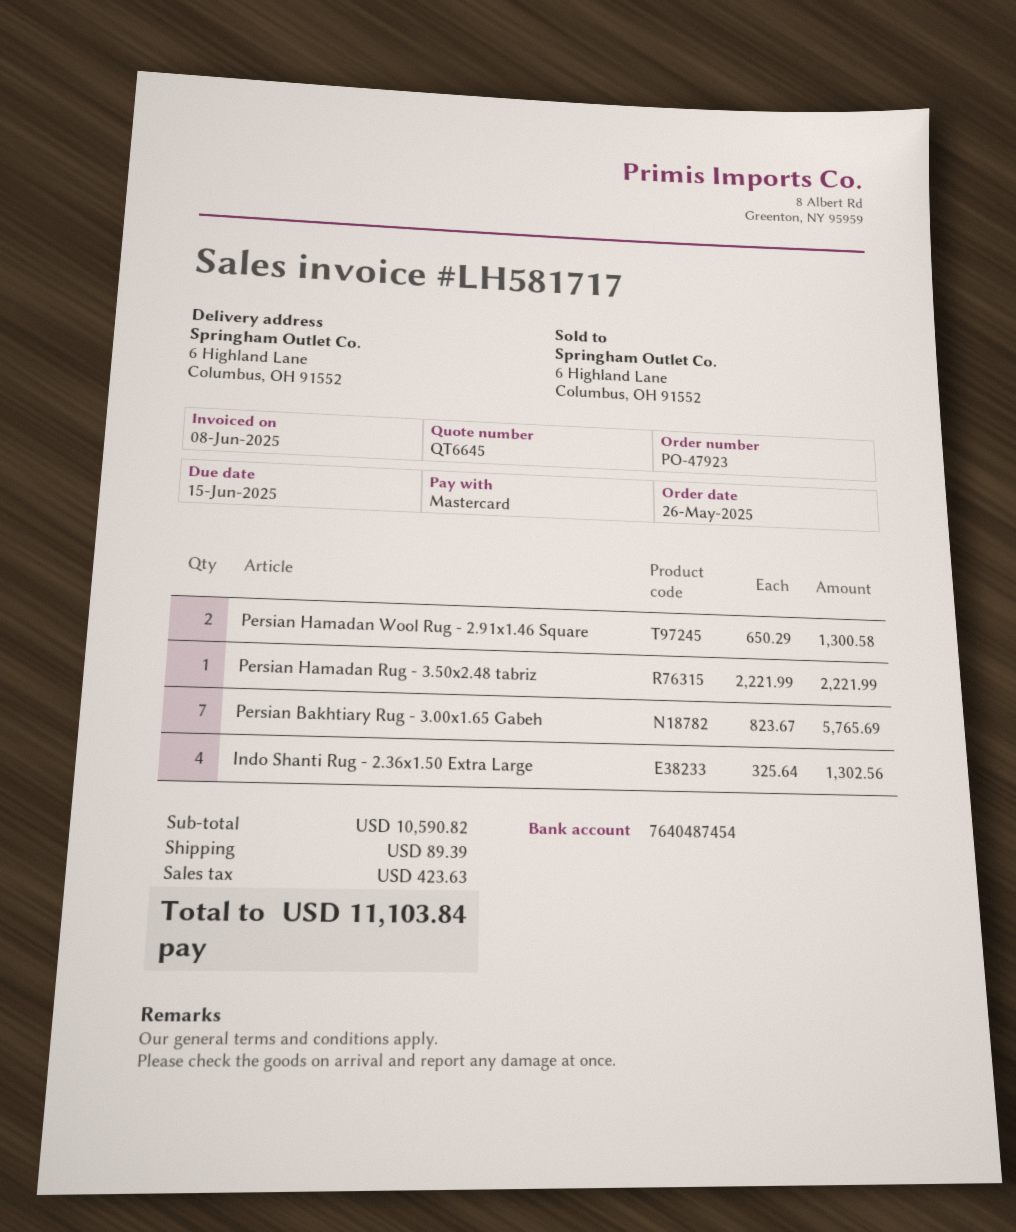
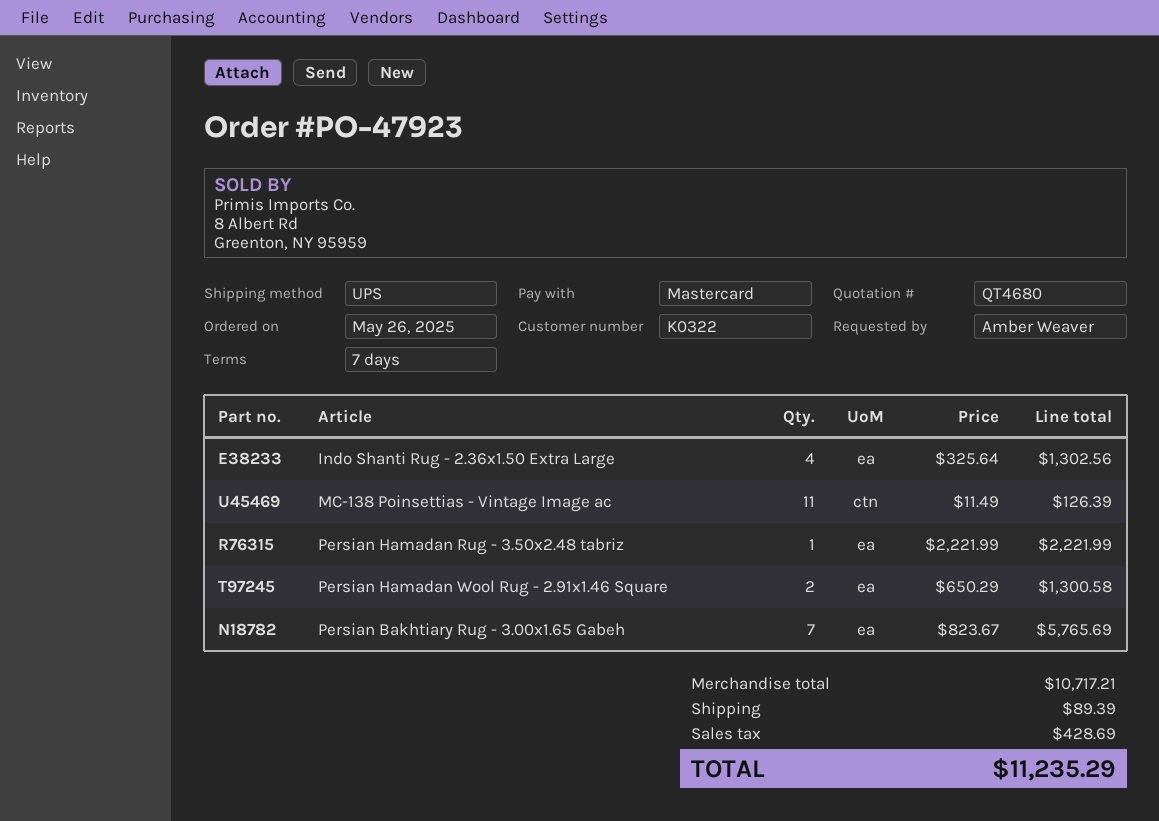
quote number: QT6645 -> QT4680
MC-138 Poinsettias - Vintage Image ac: none -> 11 x 11.49 = 126.39
subtotal: 10590.82 -> 10717.21
tax: 423.63 -> 428.69
total: 11103.84 -> 11235.29

